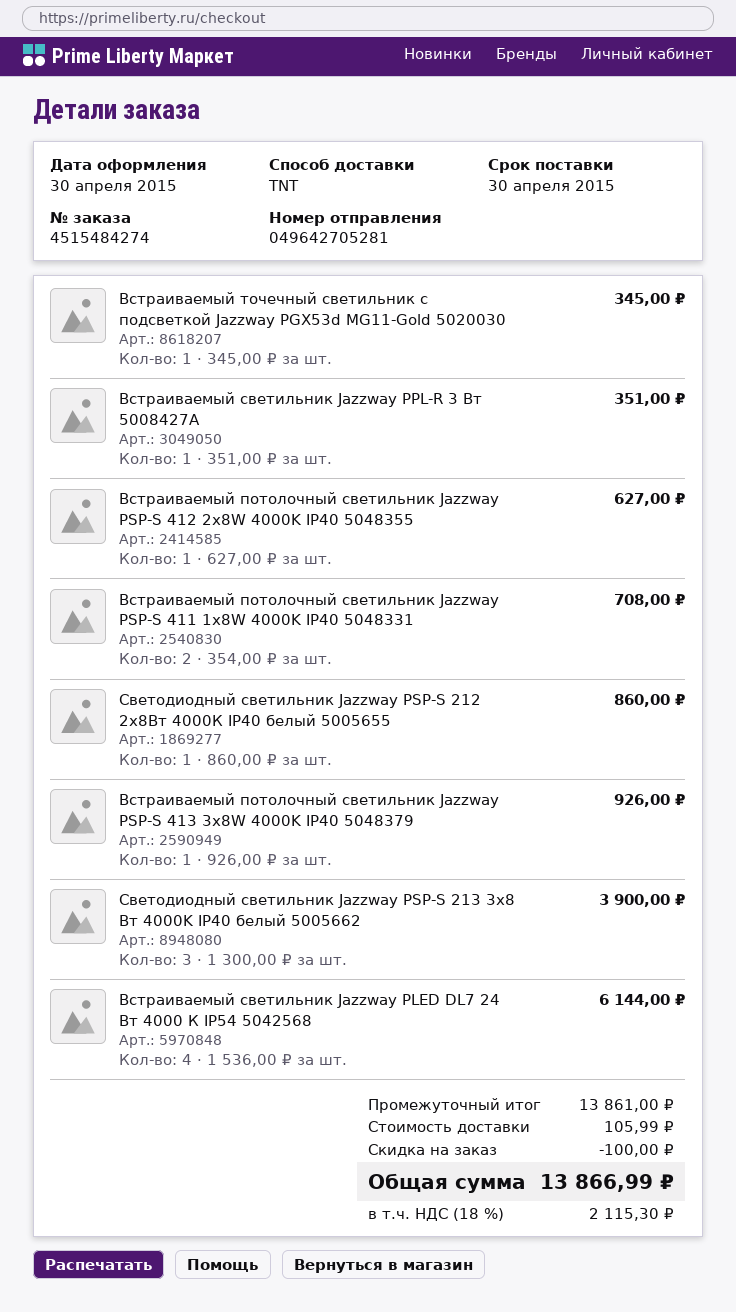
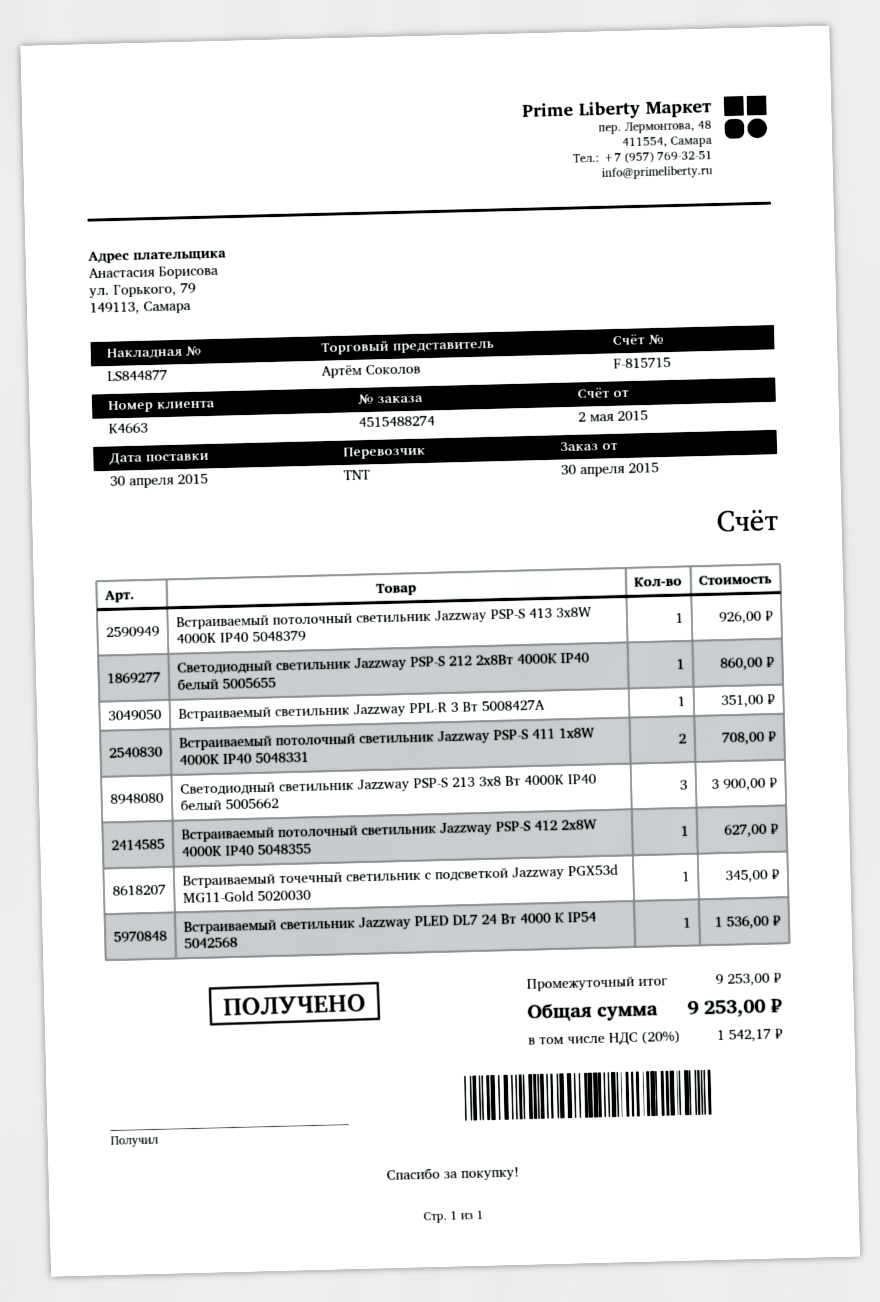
order number: 4515484274 -> 4515488274
Встраиваемый светильник Jazzway PLED DL7 24 Вт 4000 К IP54 5042568: 4 for 6144.00 -> 1 for 1536.00
subtotal: 13861.00 -> 9253.00
discount: 100.00 -> none
shipping: 105.99 -> none
tax: 18% = 2115.30 -> 20% = 1542.17
total: 13866.99 -> 9253.00

